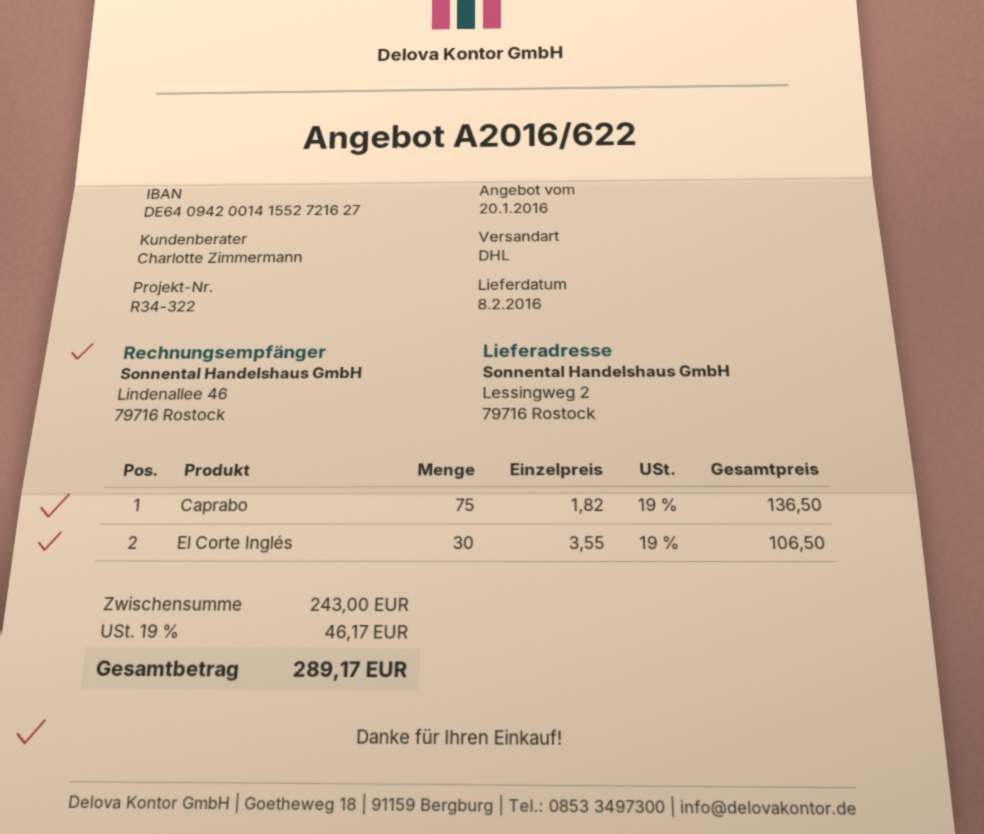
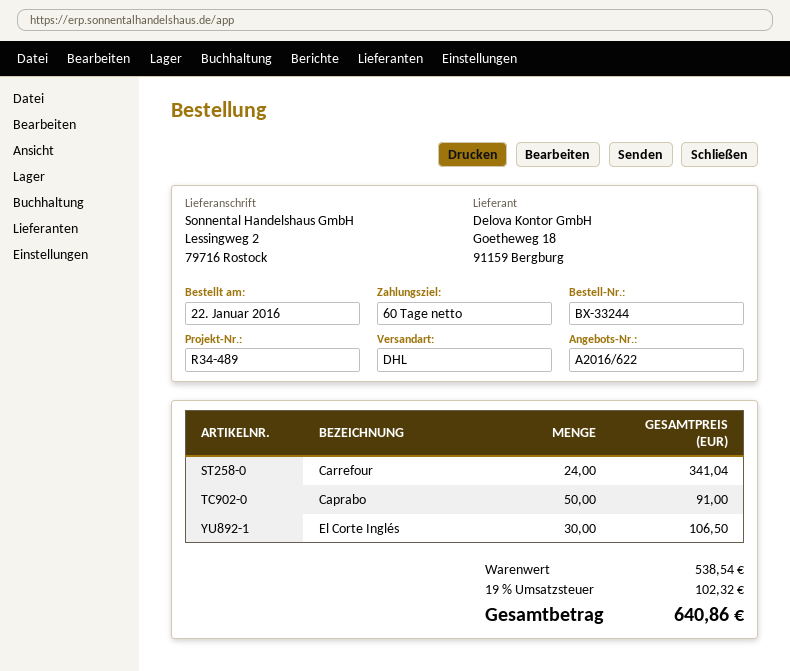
reference: R34-322 -> R34-489
Caprabo: 75 for 136.50 -> 50 for 91.00
Carrefour: none -> 24 for 341.04
subtotal: 243.00 -> 538.54
tax: 19% = 46.17 -> 19% = 102.32
total: 289.17 -> 640.86

